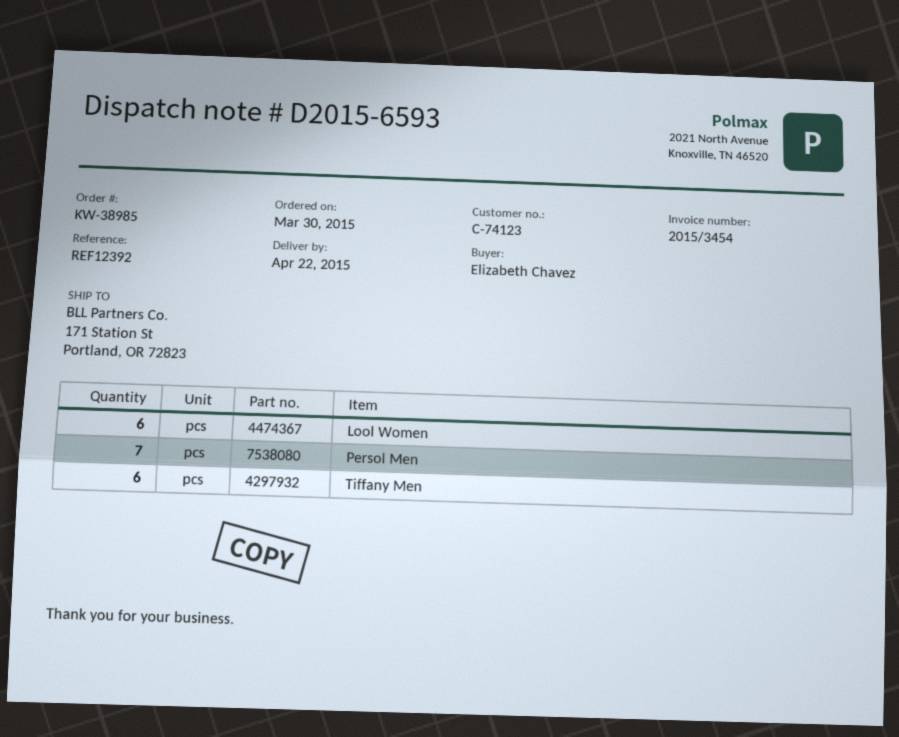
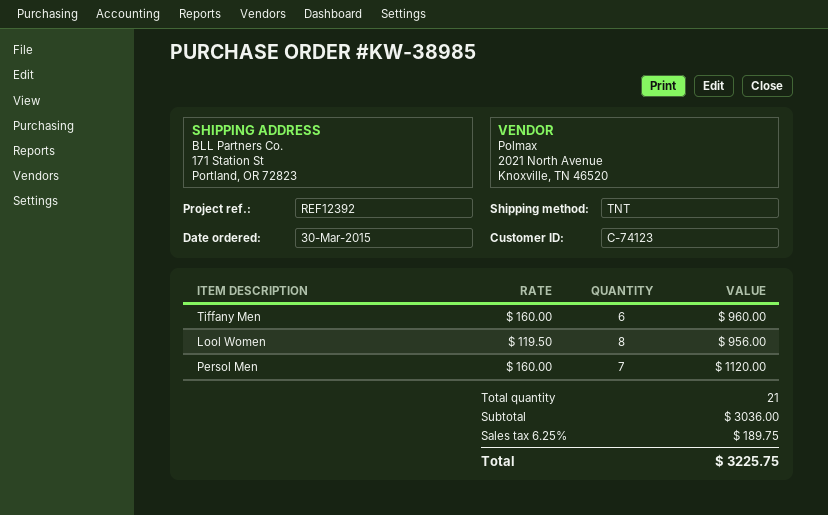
Lool Women: 6 -> 8

